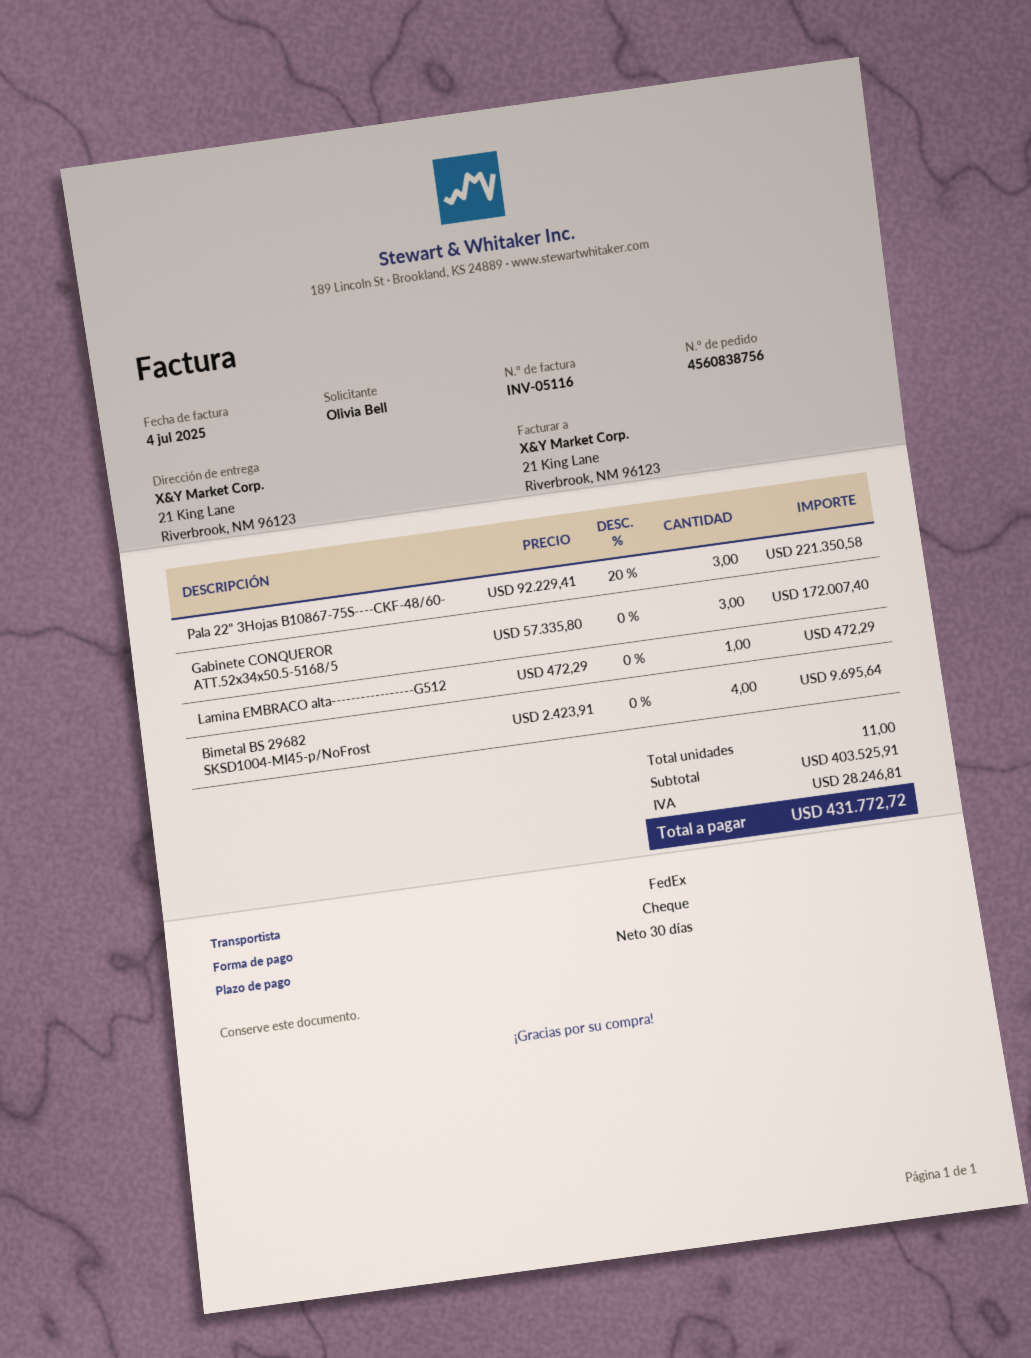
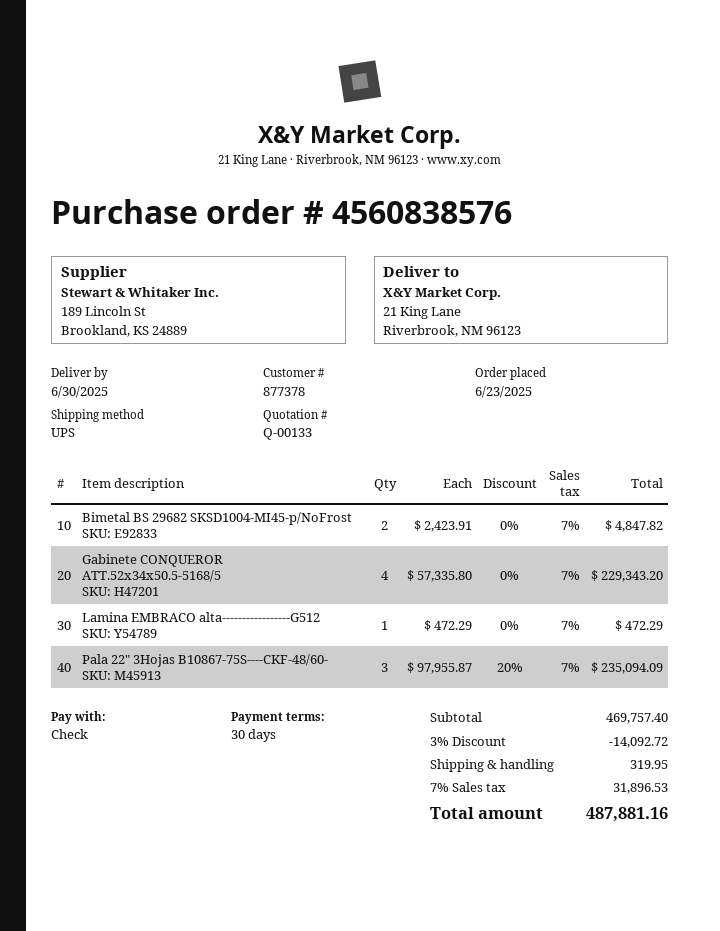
order number: 4560838756 -> 4560838576
shipping method: FedEx -> UPS
Pala 22" 3Hojas B10867-75S----CKF-48/60-: 3 x 92229.41 - 20% = 221350.58 -> 3 x 97955.87 - 20% = 235094.09
Gabinete CONQUEROR ATT.52x34x50.5-5168/5: 3 x 57335.80 = 172007.40 -> 4 x 57335.80 = 229343.20
Bimetal BS 29682 SKSD1004-MI45-p/NoFrost: 4 x 2423.91 = 9695.64 -> 2 x 2423.91 = 4847.82
subtotal: 403525.91 -> 469757.40
discount: none -> 3% = 14092.72
shipping: none -> 319.95
tax: 28246.81 -> 31896.53
total: 431772.72 -> 487881.16

